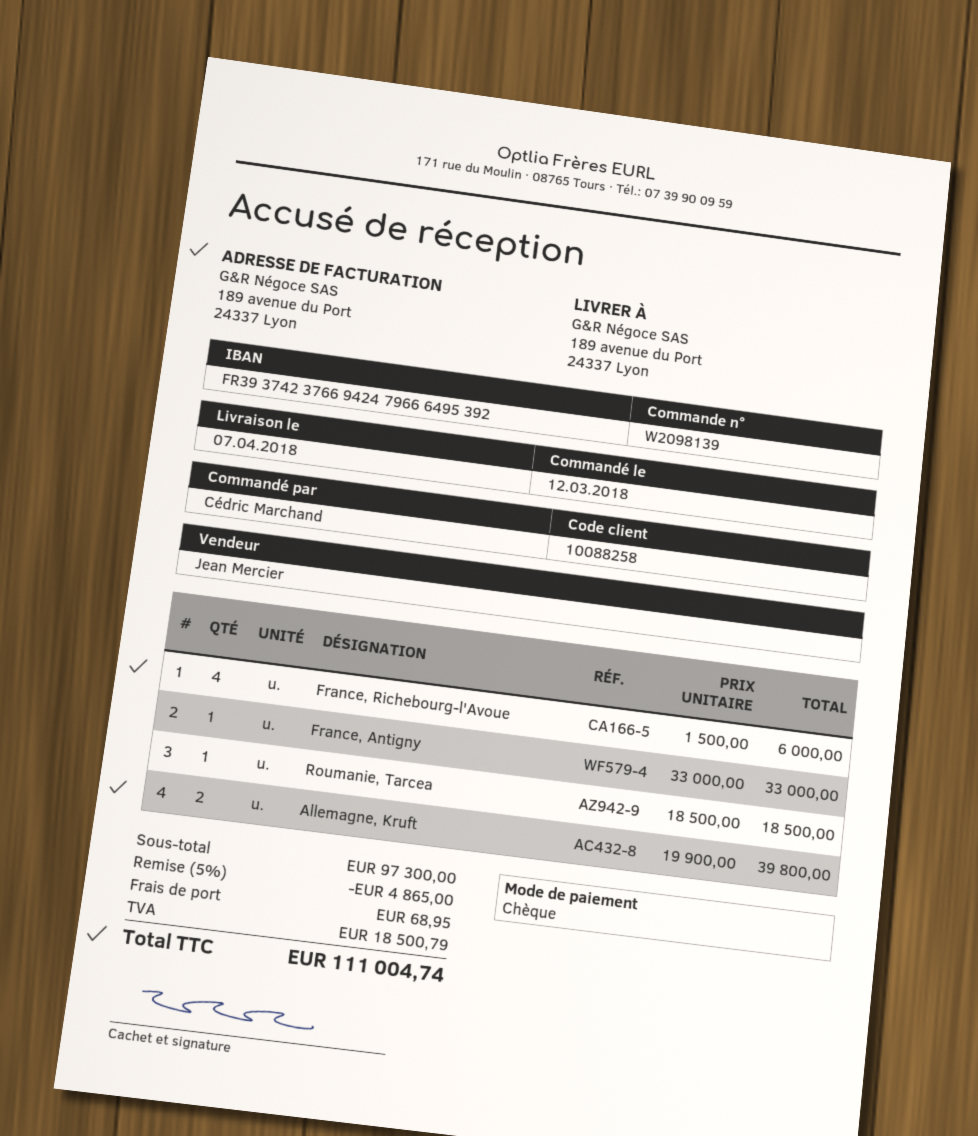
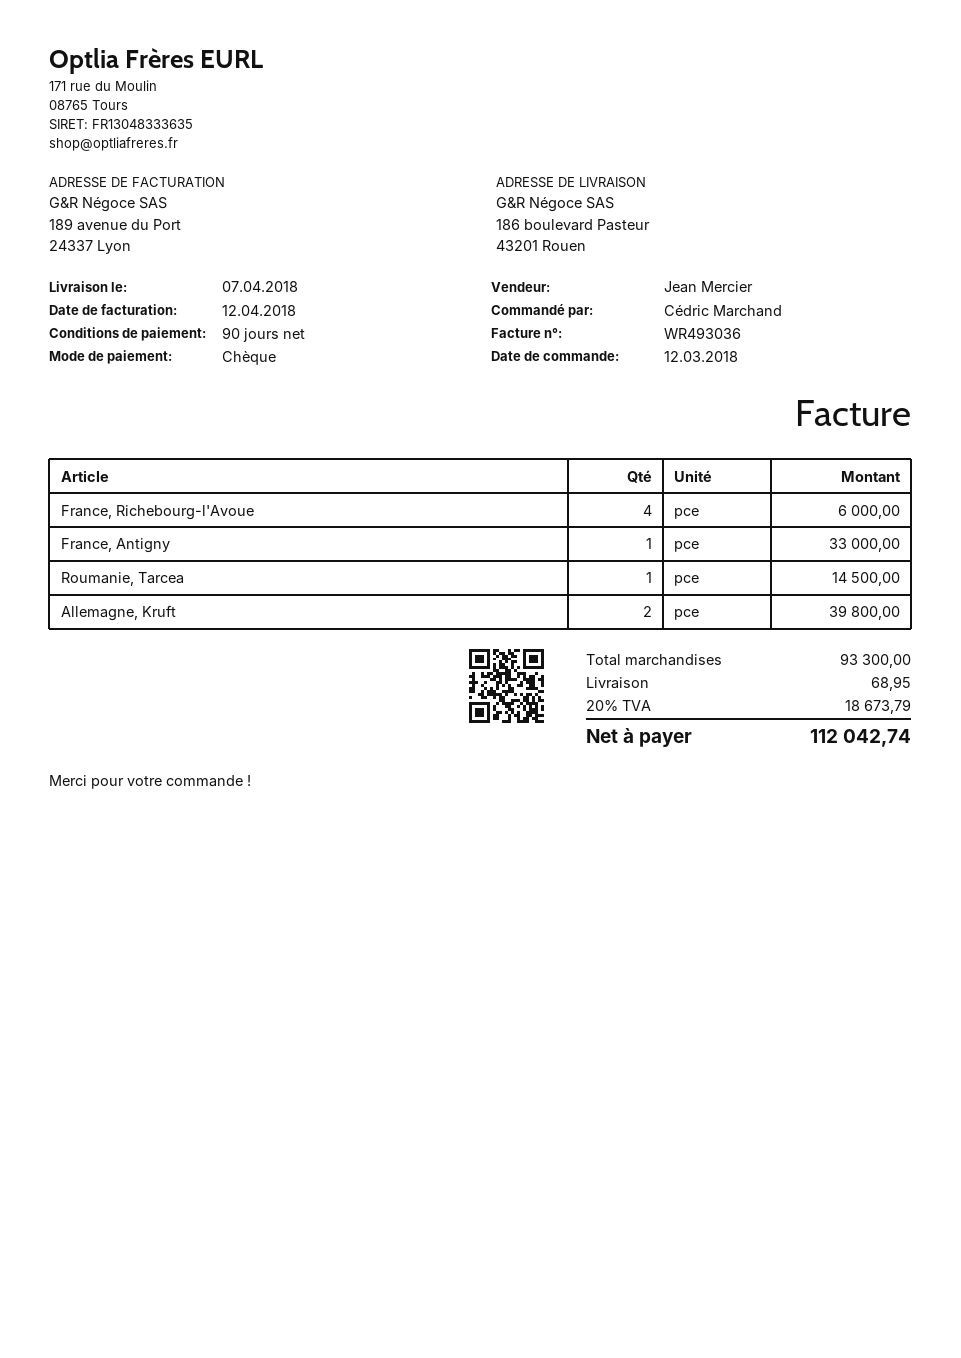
ship to: 189 avenue du Port, 24337 Lyon -> 186 boulevard Pasteur, 43201 Rouen
Roumanie, Tarcea: 1 for 18500.00 -> 1 for 14500.00
subtotal: 97300.00 -> 93300.00
discount: 5% = 4865.00 -> none
tax: 18500.79 -> 18673.79
total: 111004.74 -> 112042.74

